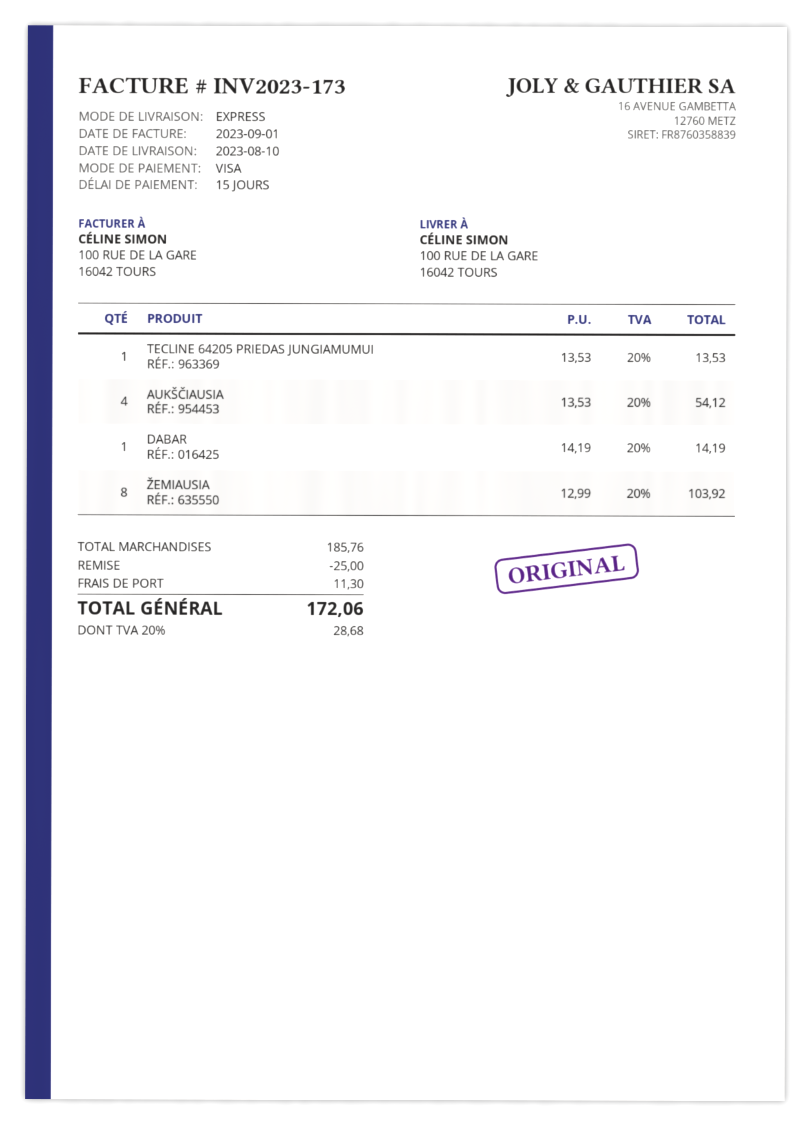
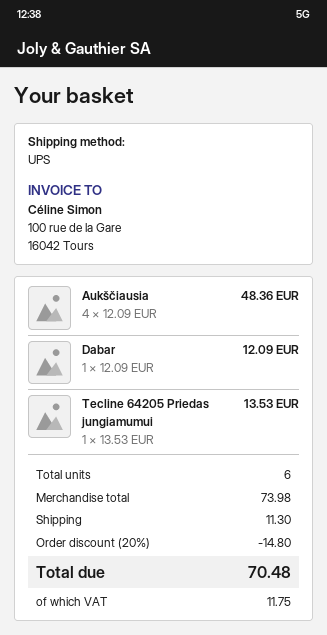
shipping method: express -> UPS
AUKŠČIAUSIA: 4 x 13.53 = 54.12 -> 4 x 12.09 = 48.36
DABAR: 1 x 14.19 = 14.19 -> 1 x 12.09 = 12.09
ŽEMIAUSIA: 8 x 12.99 = 103.92 -> none
subtotal: 185.76 -> 73.98
discount: 25.00 -> 14.80
tax: 28.68 -> 11.75
total: 172.06 -> 70.48

